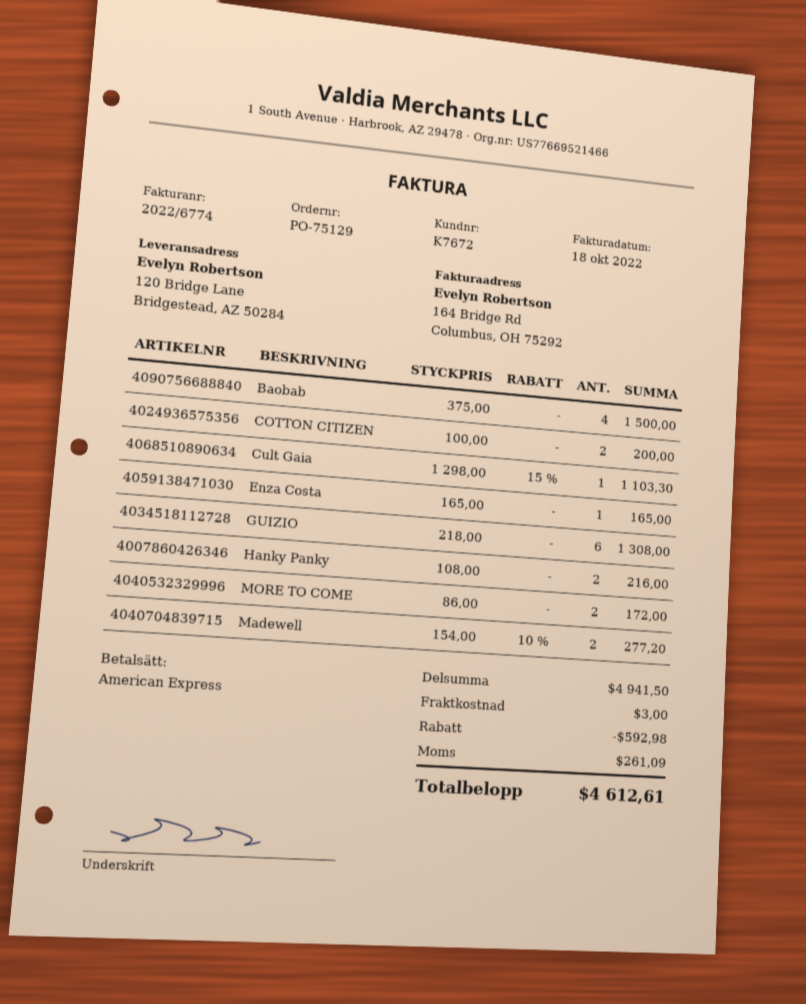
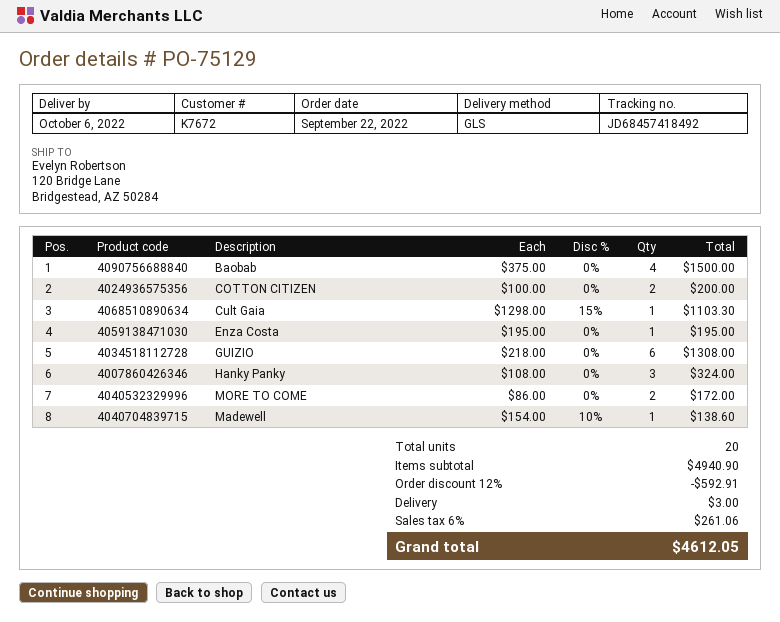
Enza Costa: 1 x 165.00 = 165.00 -> 1 x 195.00 = 195.00
Hanky Panky: 2 x 108.00 = 216.00 -> 3 x 108.00 = 324.00
Madewell: 2 x 154.00 - 10% = 277.20 -> 1 x 154.00 - 10% = 138.60
subtotal: 4941.50 -> 4940.90
discount: 592.98 -> 592.91
tax: 261.09 -> 261.06
total: 4612.61 -> 4612.05

